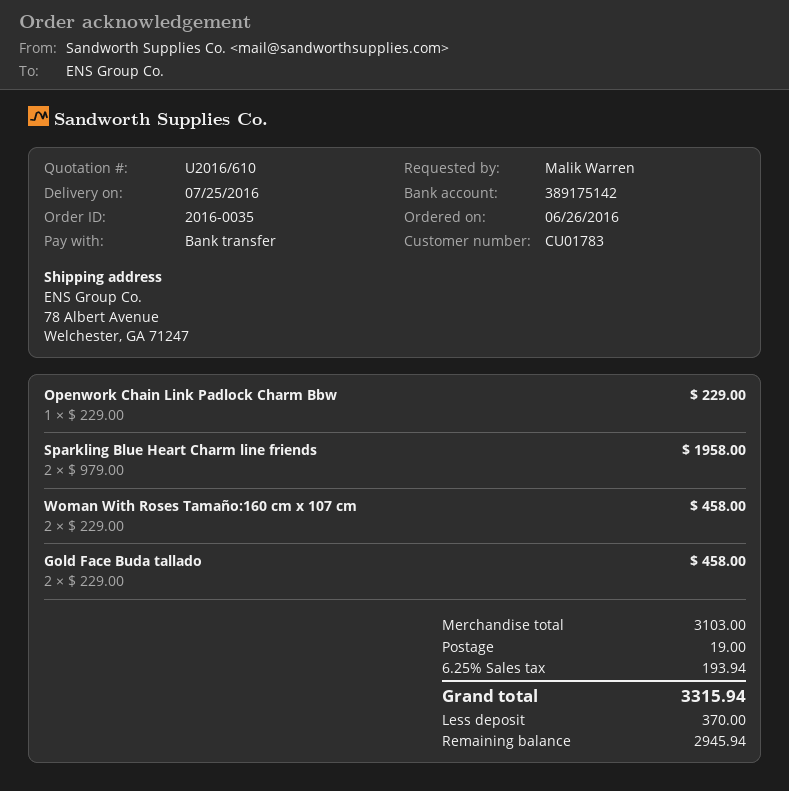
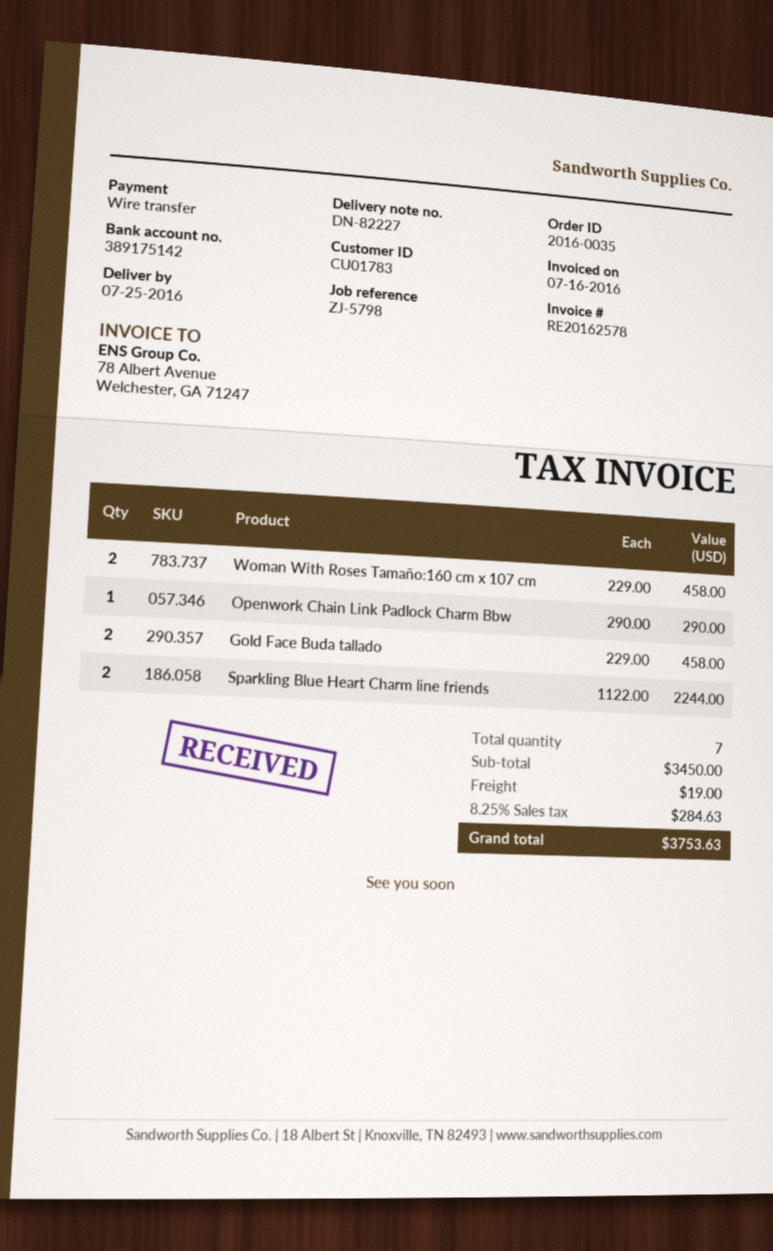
Openwork Chain Link Padlock Charm Bbw: 1 x 229.00 = 229.00 -> 1 x 290.00 = 290.00
Sparkling Blue Heart Charm line friends: 2 x 979.00 = 1958.00 -> 2 x 1122.00 = 2244.00
subtotal: 3103.00 -> 3450.00
tax: 6.25% = 193.94 -> 8.25% = 284.63
total: 3315.94 -> 3753.63

